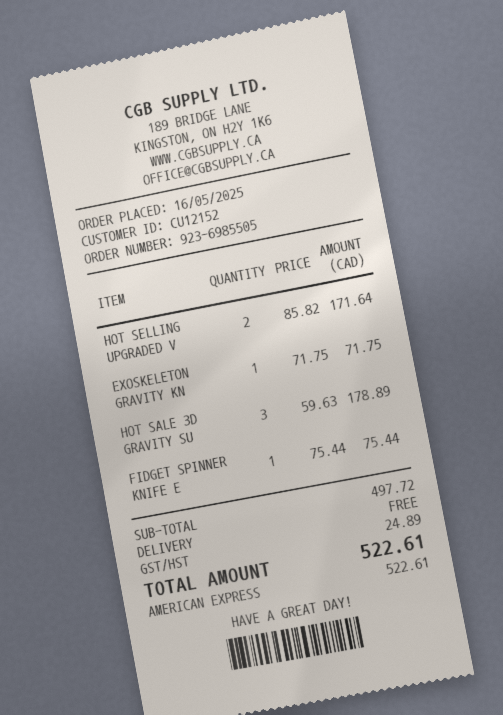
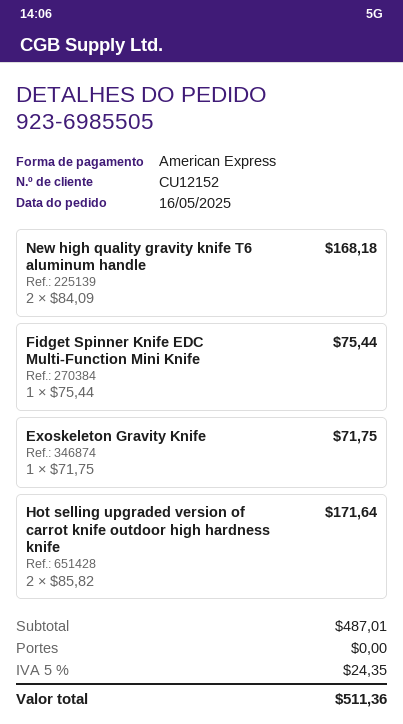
HOT SALE 3D GRAVITY SU: 3 x 59.63 = 178.89 -> none
New high quality gravity knife T6 aluminum handle: none -> 2 x 84.09 = 168.18
subtotal: 497.72 -> 487.01
tax: 24.89 -> 24.35
total: 522.61 -> 511.36

